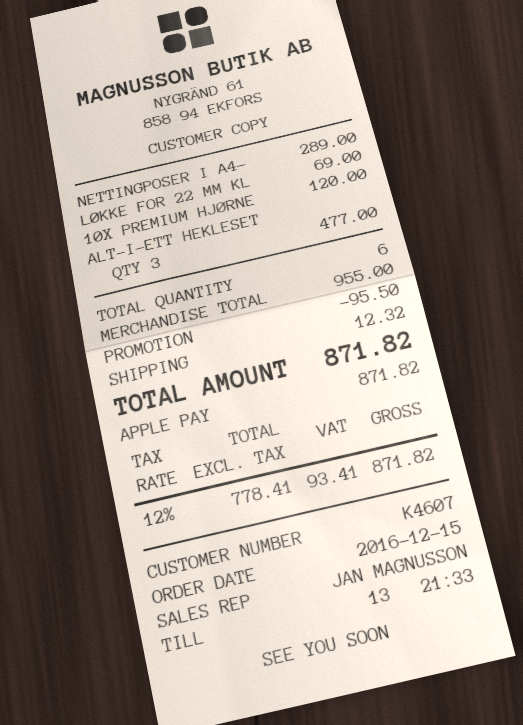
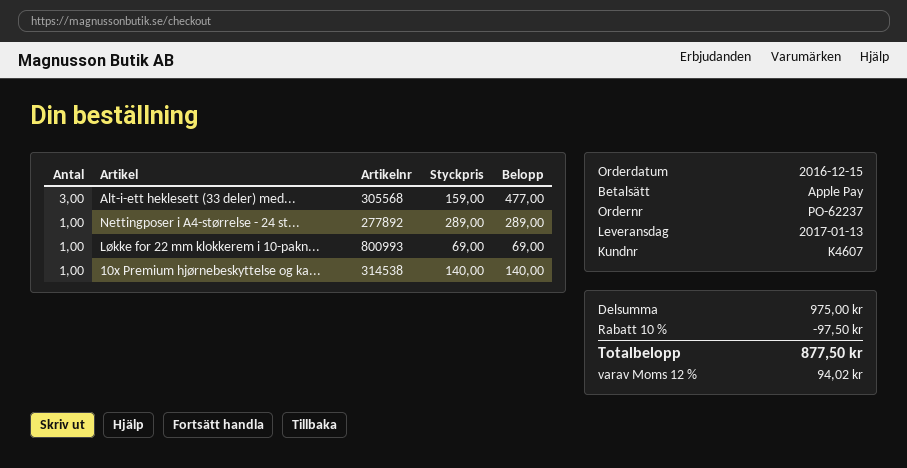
10X PREMIUM HJØRNE: 1 for 120.00 -> 1 for 140.00
subtotal: 955.00 -> 975.00
discount: 95.50 -> 97.50
shipping: 12.32 -> none
tax: 12% = 93.41 -> 12% = 94.02
total: 871.82 -> 877.50

